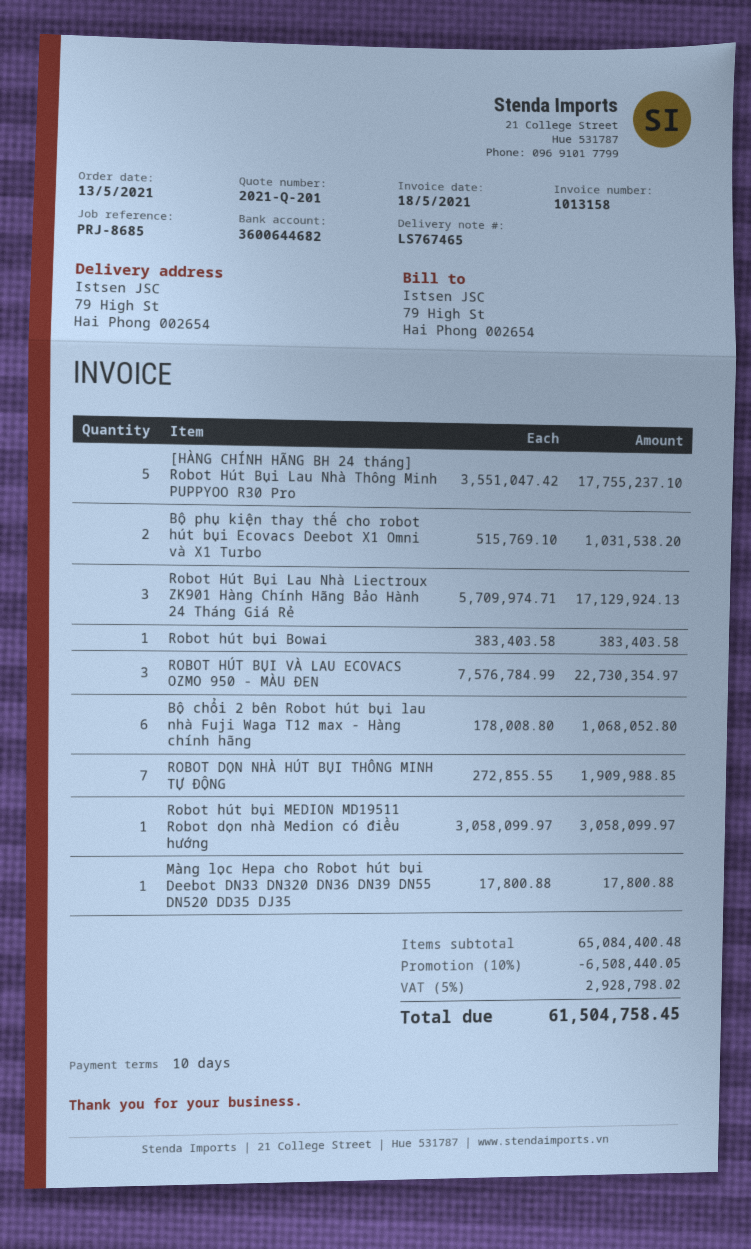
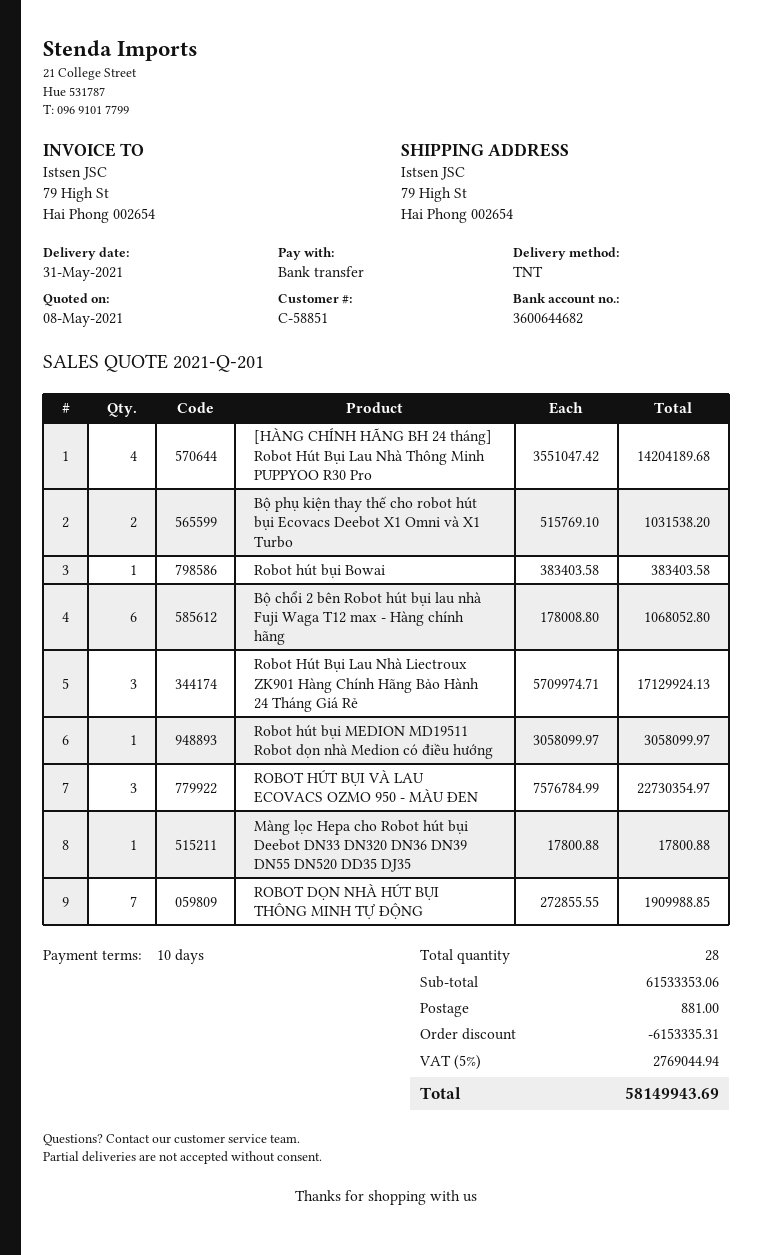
[HÀNG CHÍNH HÃNG BH 24 tháng] Robot Hút Bụi Lau Nhà Thông Minh PUPPYOO R30 Pro: 5 x 3551047.42 = 17755237.10 -> 4 x 3551047.42 = 14204189.68
subtotal: 65084400.48 -> 61533353.06
discount: 6508440.05 -> 6153335.31
shipping: none -> 881.00
tax: 5% = 2928798.02 -> 5% = 2769044.94
total: 61504758.45 -> 58149943.69

